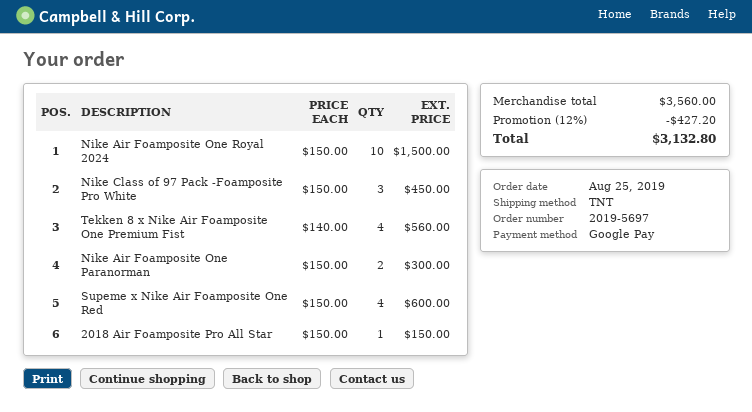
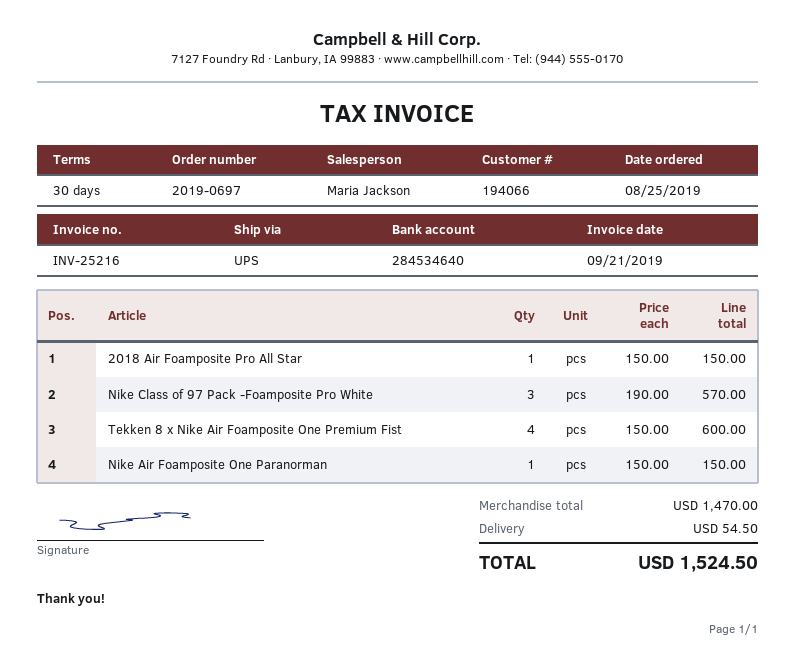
order number: 2019-5697 -> 2019-0697
shipping method: TNT -> UPS
Nike Air Foamposite One Royal 2024: 10 x 150.00 = 1500.00 -> none
Nike Class of 97 Pack -Foamposite Pro White: 3 x 150.00 = 450.00 -> 3 x 190.00 = 570.00
Tekken 8 x Nike Air Foamposite One Premium Fist: 4 x 140.00 = 560.00 -> 4 x 150.00 = 600.00
Nike Air Foamposite One Paranorman: 2 x 150.00 = 300.00 -> 1 x 150.00 = 150.00
Supeme x Nike Air Foamposite One Red: 4 x 150.00 = 600.00 -> none
subtotal: 3560.00 -> 1470.00
discount: 12% = 427.20 -> none
shipping: none -> 54.50
total: 3132.80 -> 1524.50

